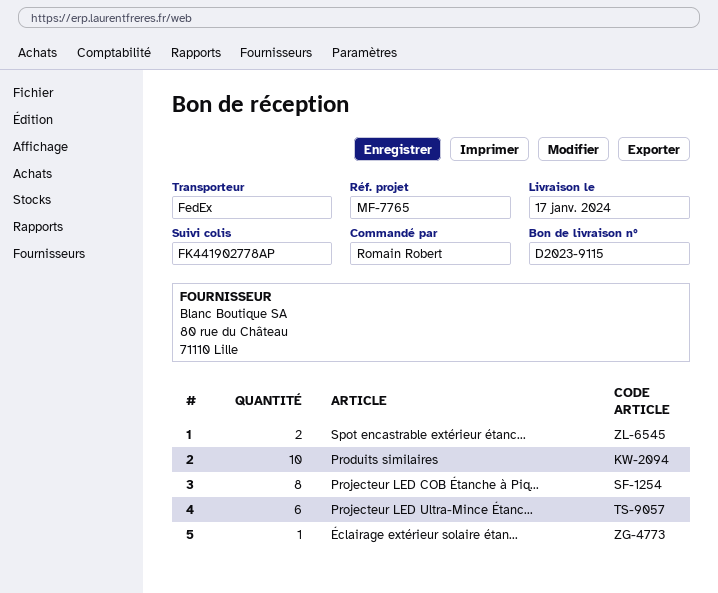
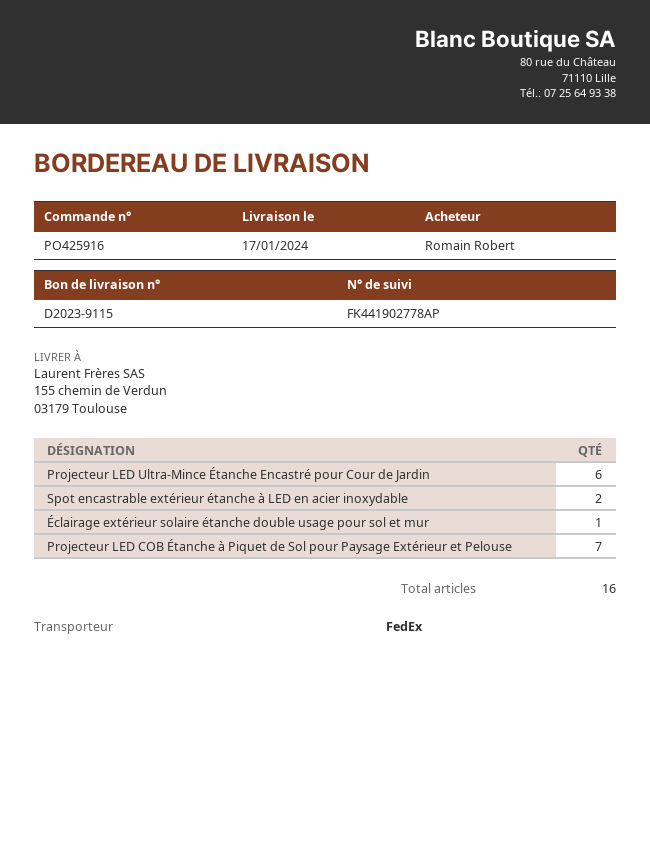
Produits similaires: 10 -> none
Projecteur LED COB Étanche à Piq...: 8 -> 7

